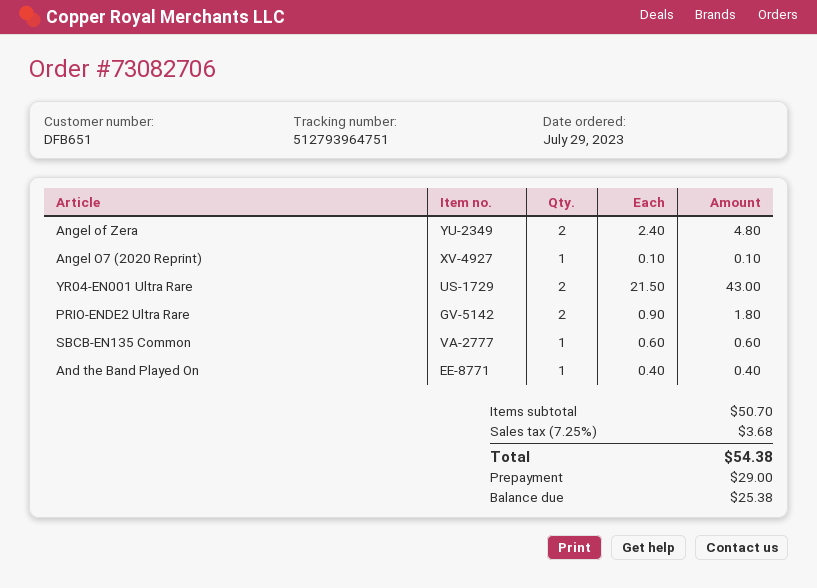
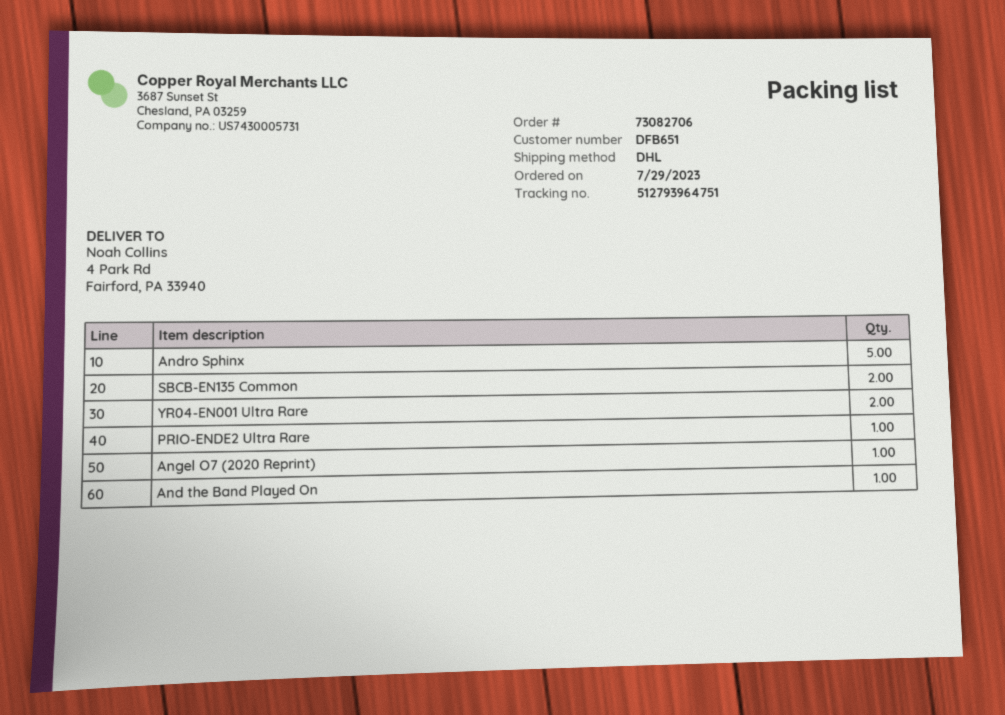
Angel of Zera: 2 -> none
PRIO-ENDE2 Ultra Rare: 2 -> 1
SBCB-EN135 Common: 1 -> 2
Andro Sphinx: none -> 5

